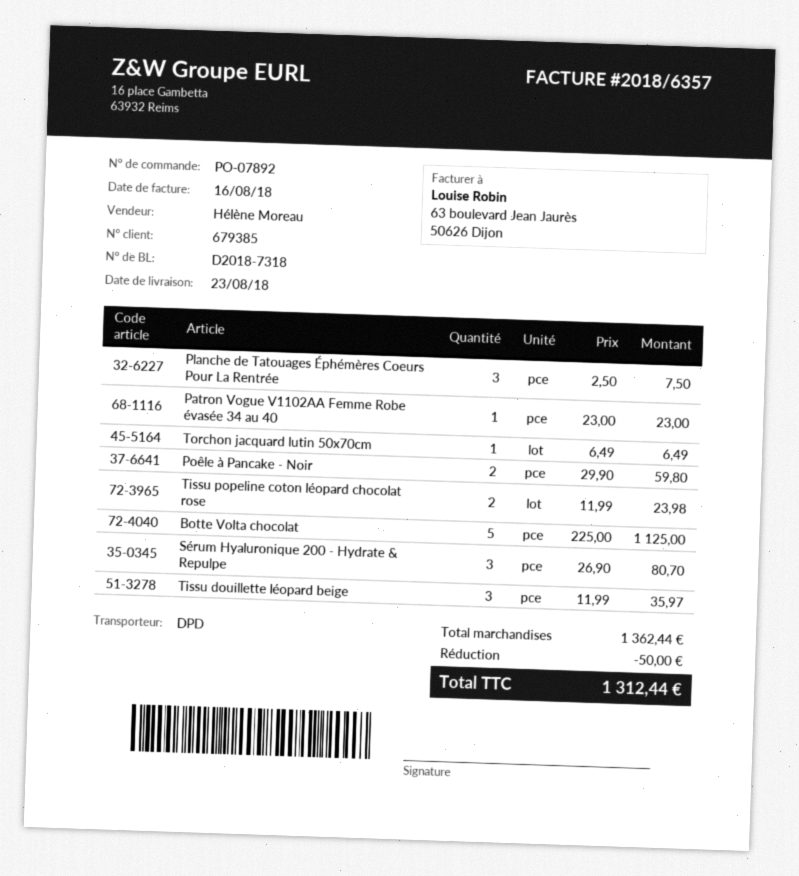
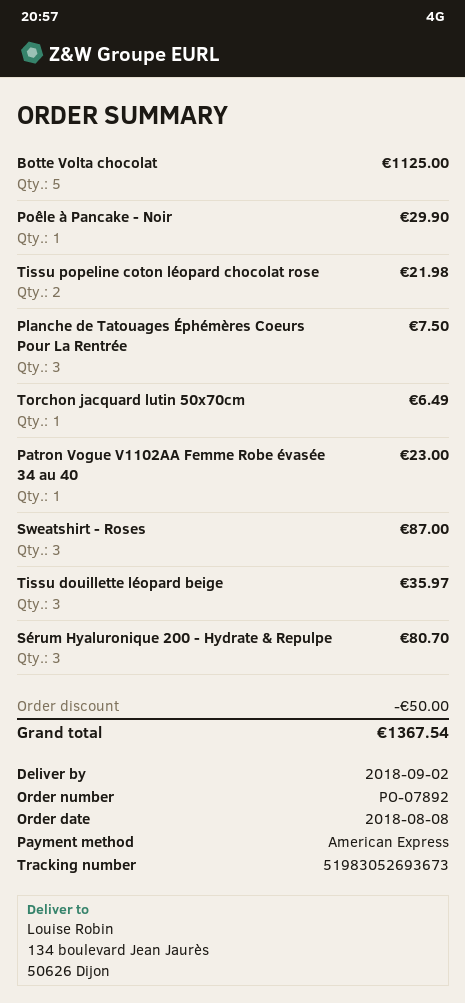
delivery date: 2018-08-23 -> 2018-09-02
Poêle à Pancake - Noir: 2 for 59.80 -> 1 for 29.90
Tissu popeline coton léopard chocolat rose: 2 for 23.98 -> 2 for 21.98
Sweatshirt - Roses: none -> 3 for 87.00
total: 1312.44 -> 1367.54

